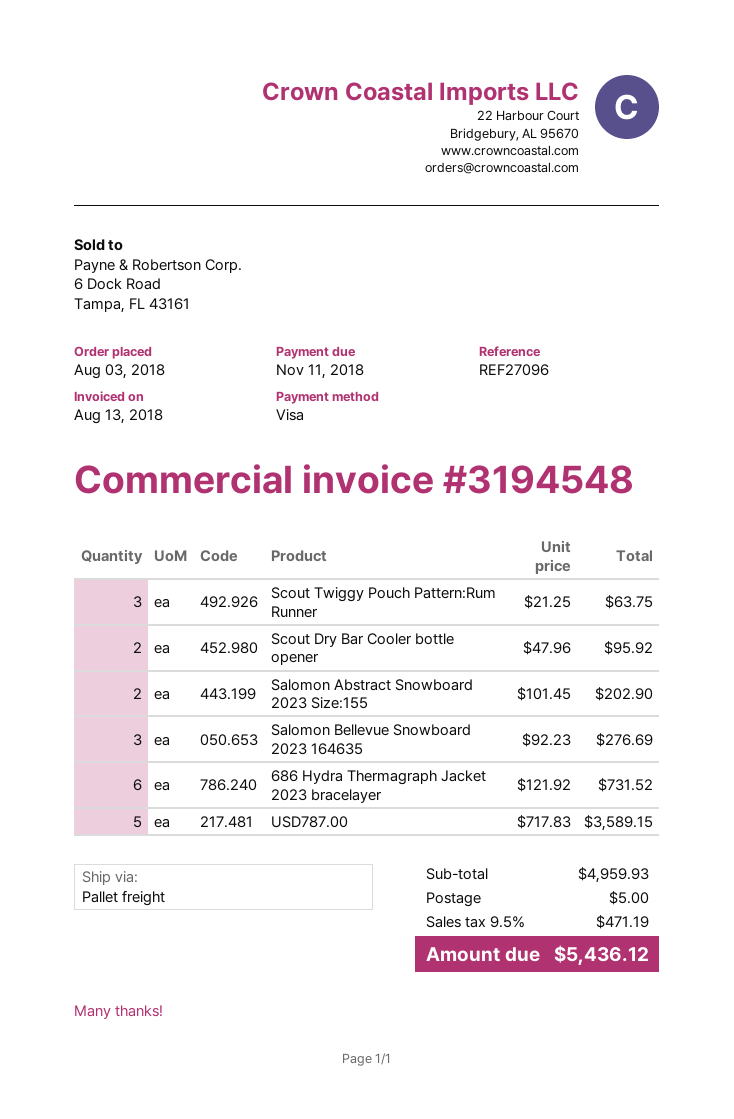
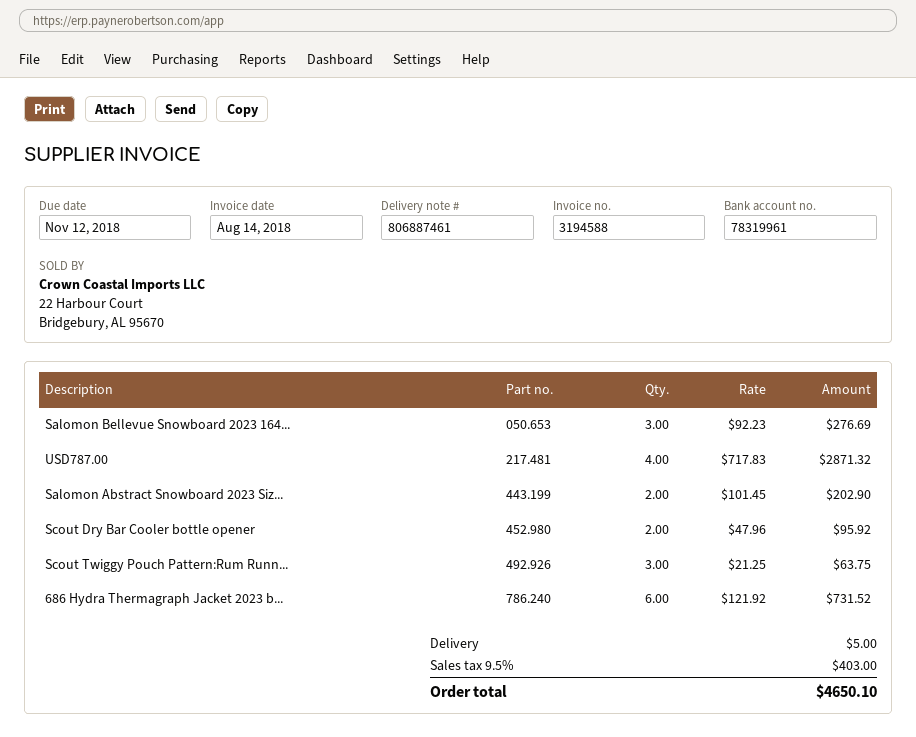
invoice number: 3194548 -> 3194588
invoice date: 2018-08-13 -> 2018-08-14
due date: 2018-11-11 -> 2018-11-12
USD787.00: 5 x 717.83 = 3589.15 -> 4 x 717.83 = 2871.32
tax: 9.5% = 471.19 -> 9.5% = 403.00
total: 5436.12 -> 4650.10

